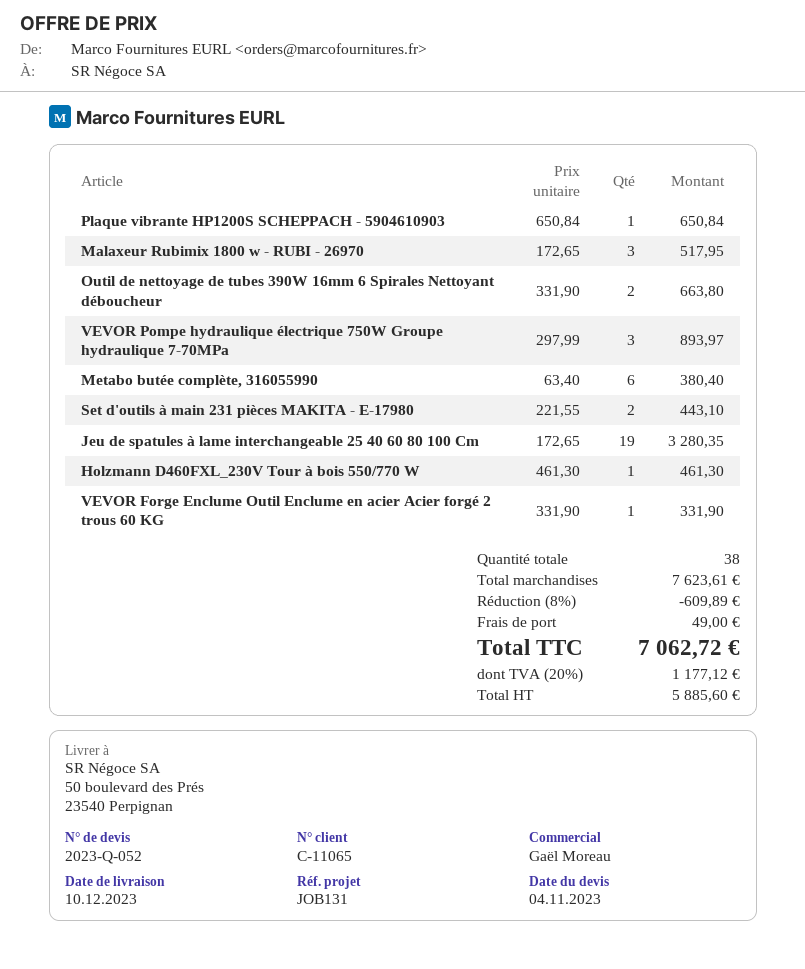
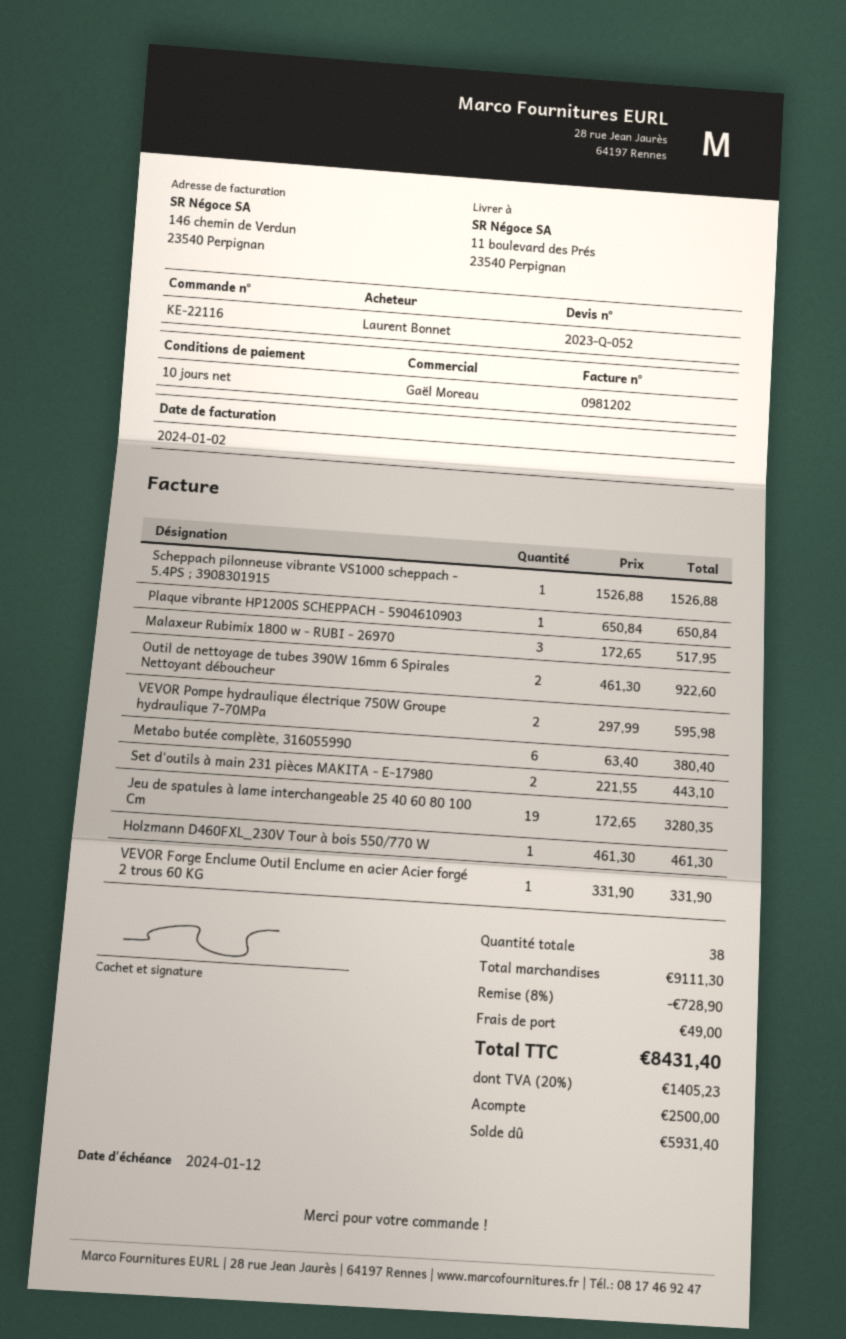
ship to: 50 boulevard des Prés, 23540 Perpignan -> 11 boulevard des Prés, 23540 Perpignan
Outil de nettoyage de tubes 390W 16mm 6 Spirales Nettoyant déboucheur: 2 x 331.90 = 663.80 -> 2 x 461.30 = 922.60
VEVOR Pompe hydraulique électrique 750W Groupe hydraulique 7-70MPa: 3 x 297.99 = 893.97 -> 2 x 297.99 = 595.98
Scheppach pilonneuse vibrante VS1000 scheppach - 5.4PS ; 3908301915: none -> 1 x 1526.88 = 1526.88
subtotal: 7623.61 -> 9111.30
discount: 8% = 609.89 -> 8% = 728.90
tax: 20% = 1177.12 -> 20% = 1405.23
total: 7062.72 -> 8431.40

